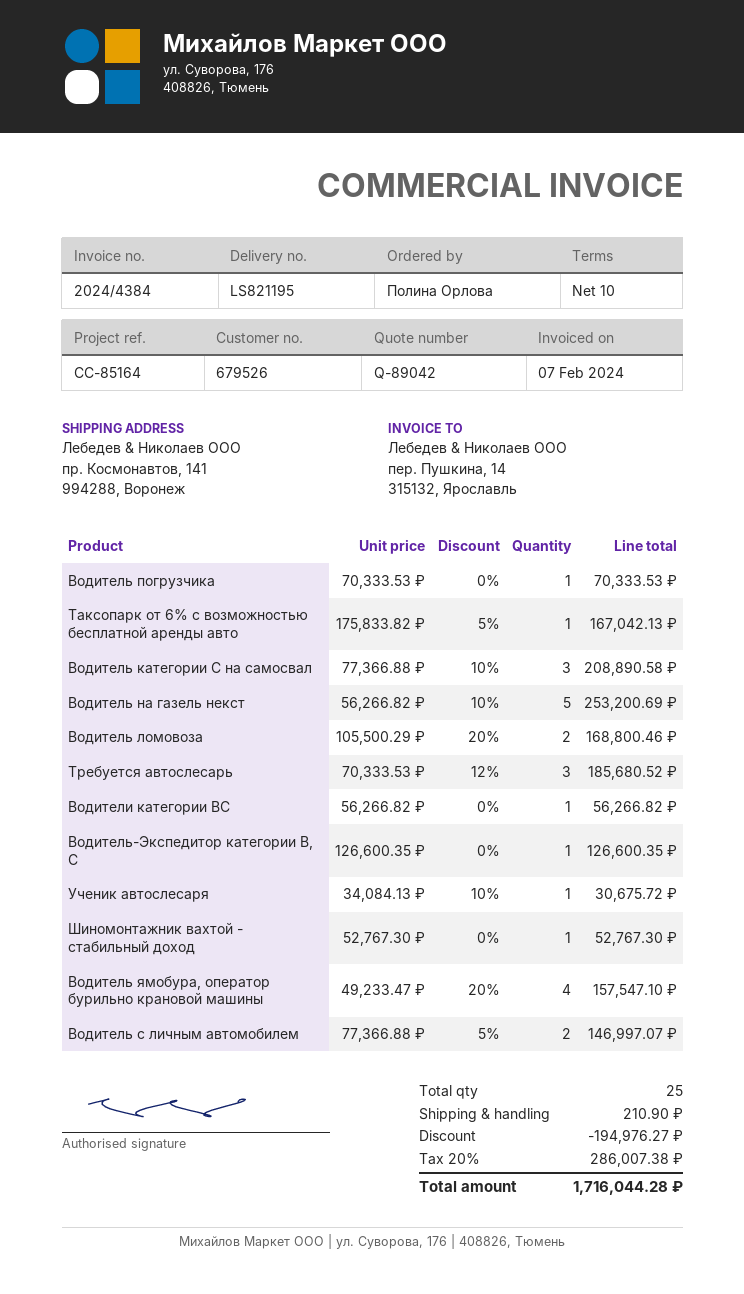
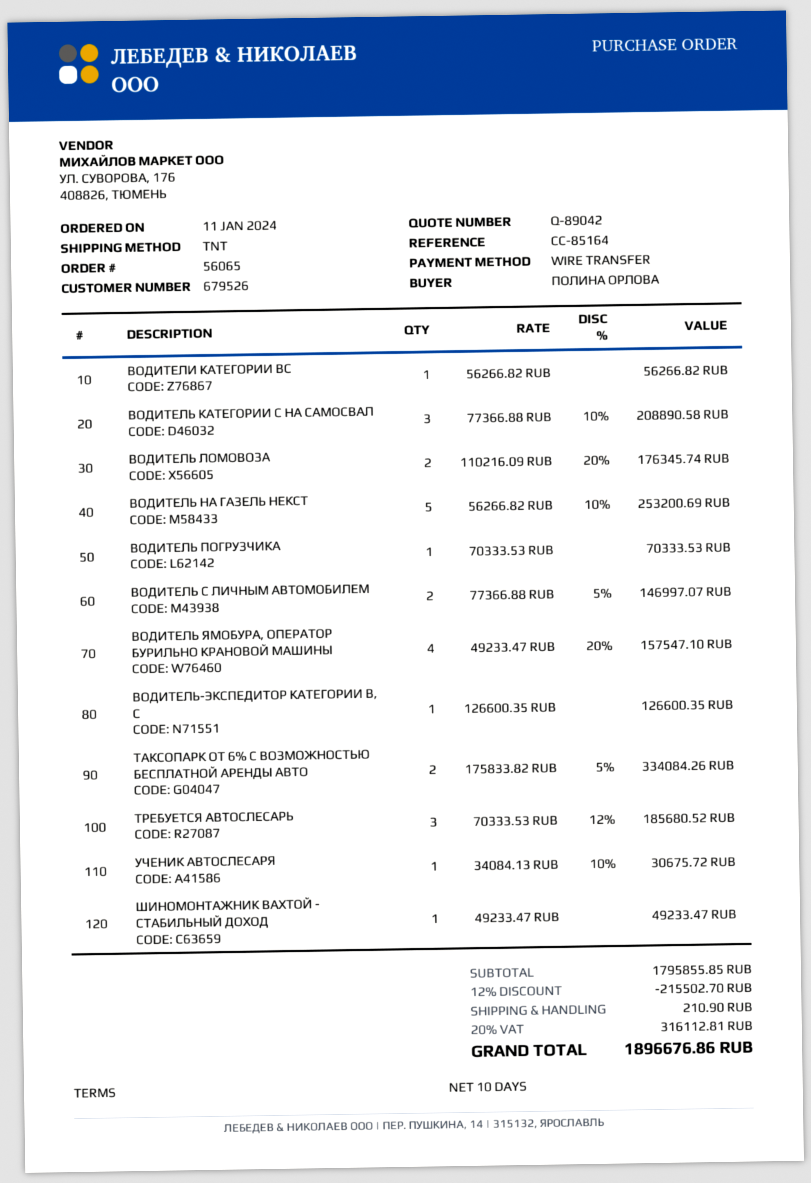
Таксопарк от 6% с возможностью бесплатной аренды авто: 1 x 175833.82 - 5% = 167042.13 -> 2 x 175833.82 - 5% = 334084.26
Водитель ломовоза: 2 x 105500.29 - 20% = 168800.46 -> 2 x 110216.09 - 20% = 176345.74
Шиномонтажник вахтой - стабильный доход: 1 x 52767.30 = 52767.30 -> 1 x 49233.47 = 49233.47
discount: 194976.27 -> 215502.70
tax: 20% = 286007.38 -> 20% = 316112.81
total: 1716044.28 -> 1896676.86

